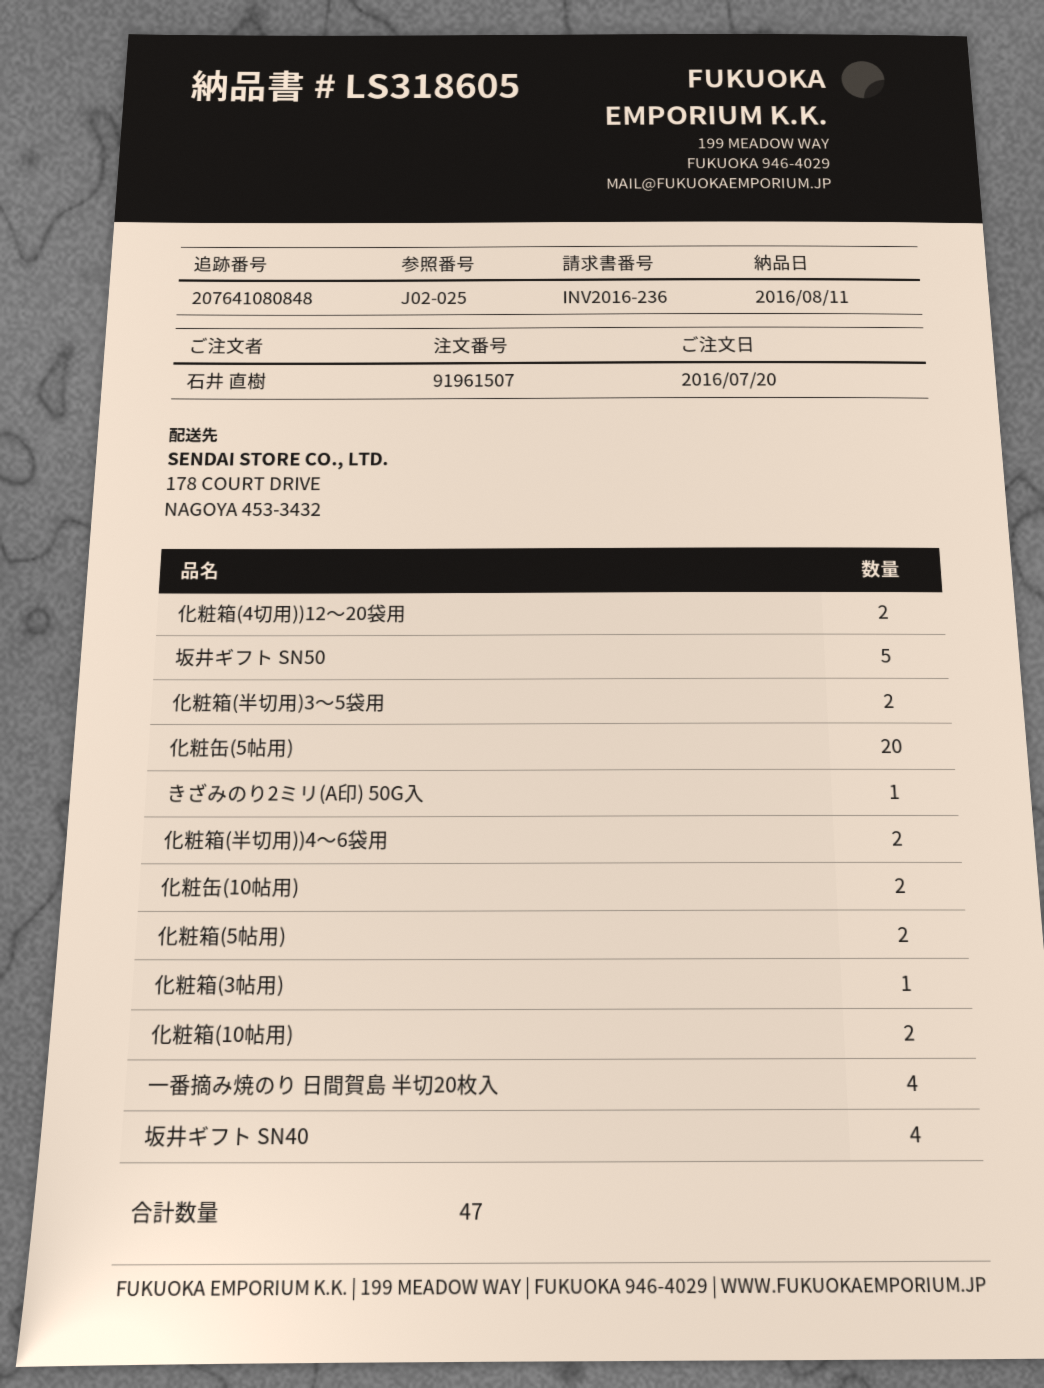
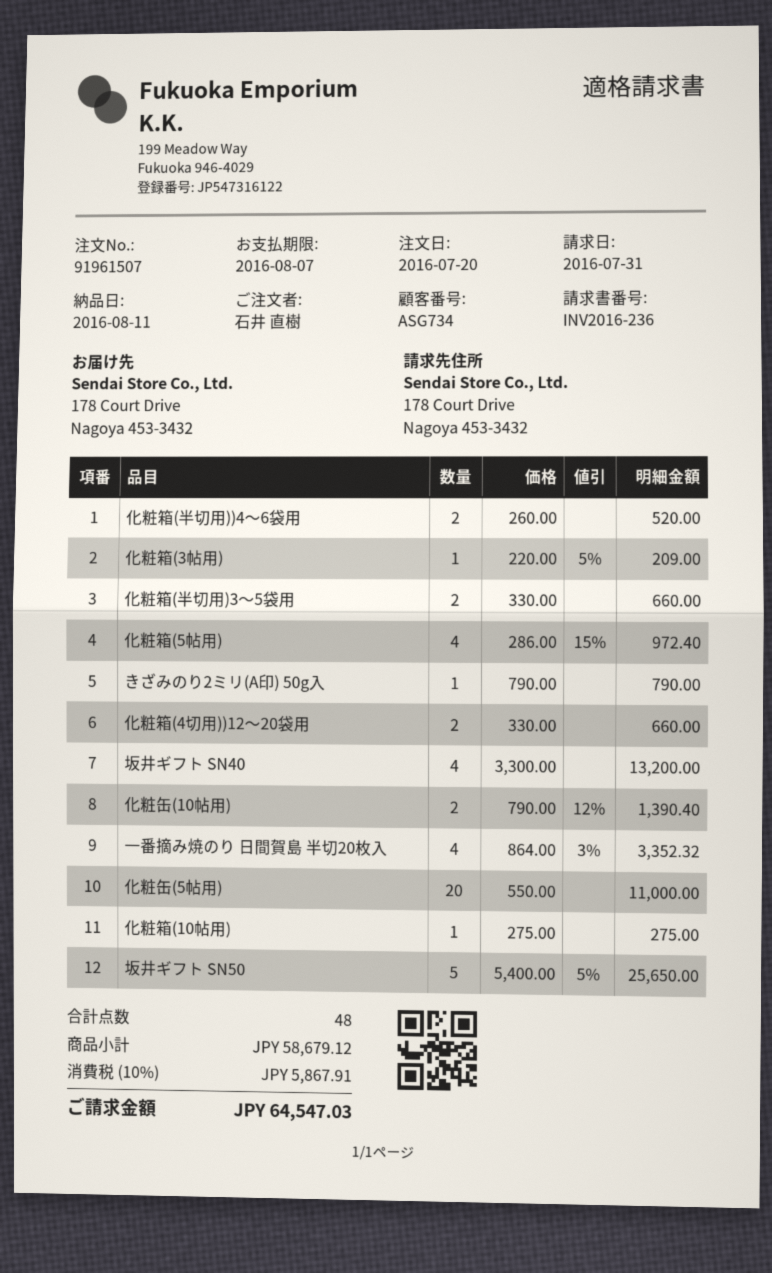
化粧箱(5帖用): 2 -> 4
化粧箱(10帖用): 2 -> 1
total quantity: 47 -> 48

